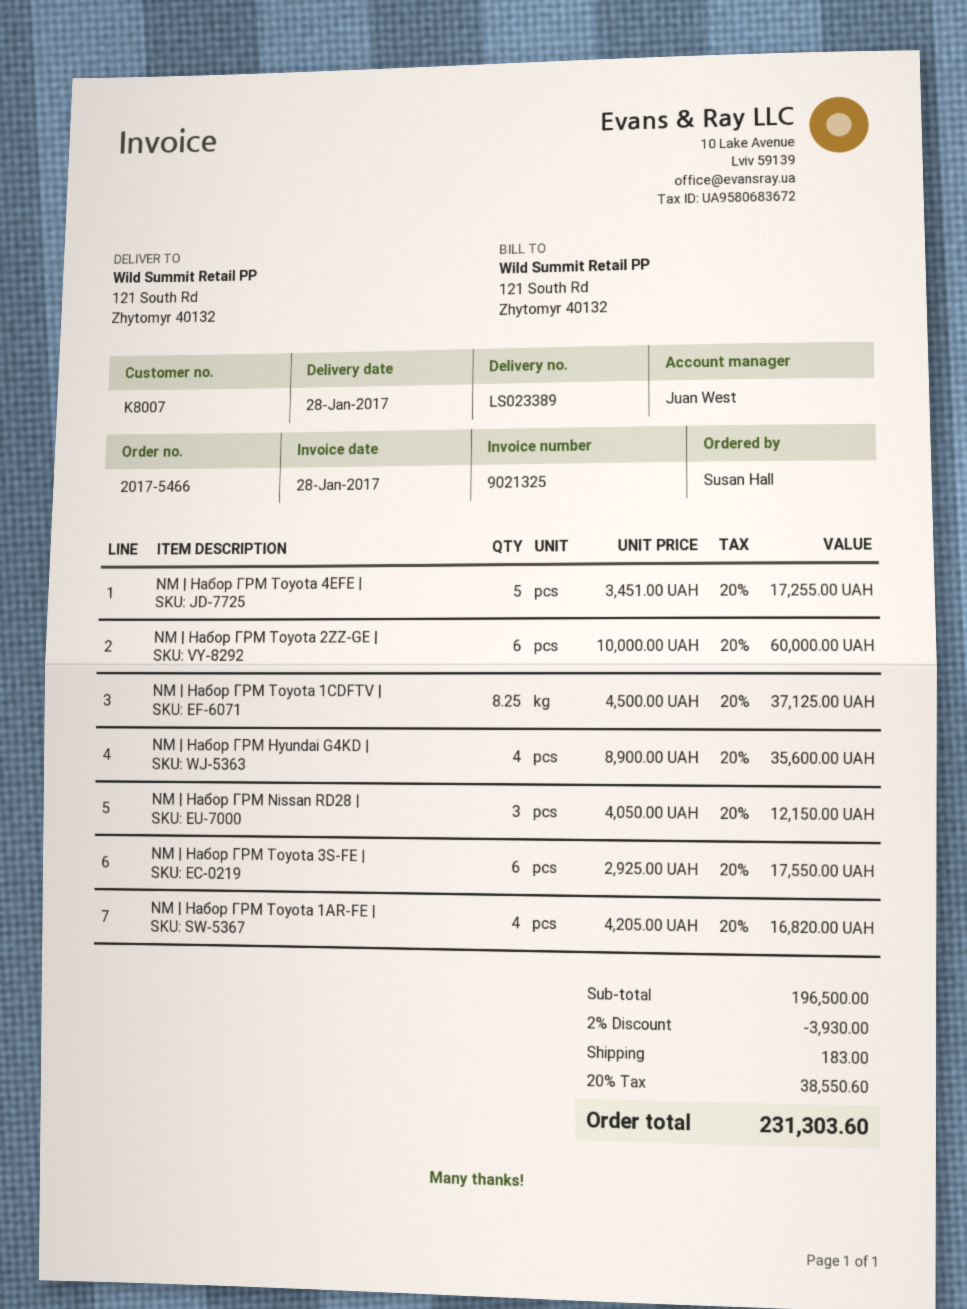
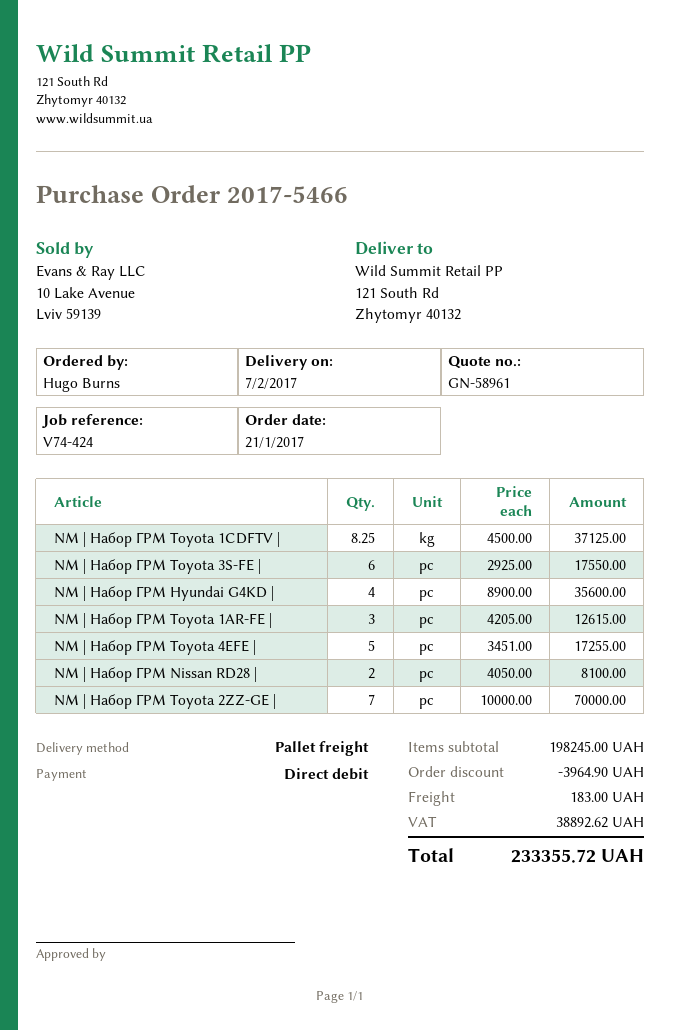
delivery date: 2017-01-28 -> 2017-02-07
ordered by: Susan Hall -> Hugo Burns
NM | Набор ГРМ Toyota 2ZZ-GE |: 6 x 10000.00 = 60000.00 -> 7 x 10000.00 = 70000.00
NM | Набор ГРМ Nissan RD28 |: 3 x 4050.00 = 12150.00 -> 2 x 4050.00 = 8100.00
NM | Набор ГРМ Toyota 1AR-FE |: 4 x 4205.00 = 16820.00 -> 3 x 4205.00 = 12615.00
subtotal: 196500.00 -> 198245.00
discount: 3930.00 -> 3964.90
tax: 38550.60 -> 38892.62
total: 231303.60 -> 233355.72

